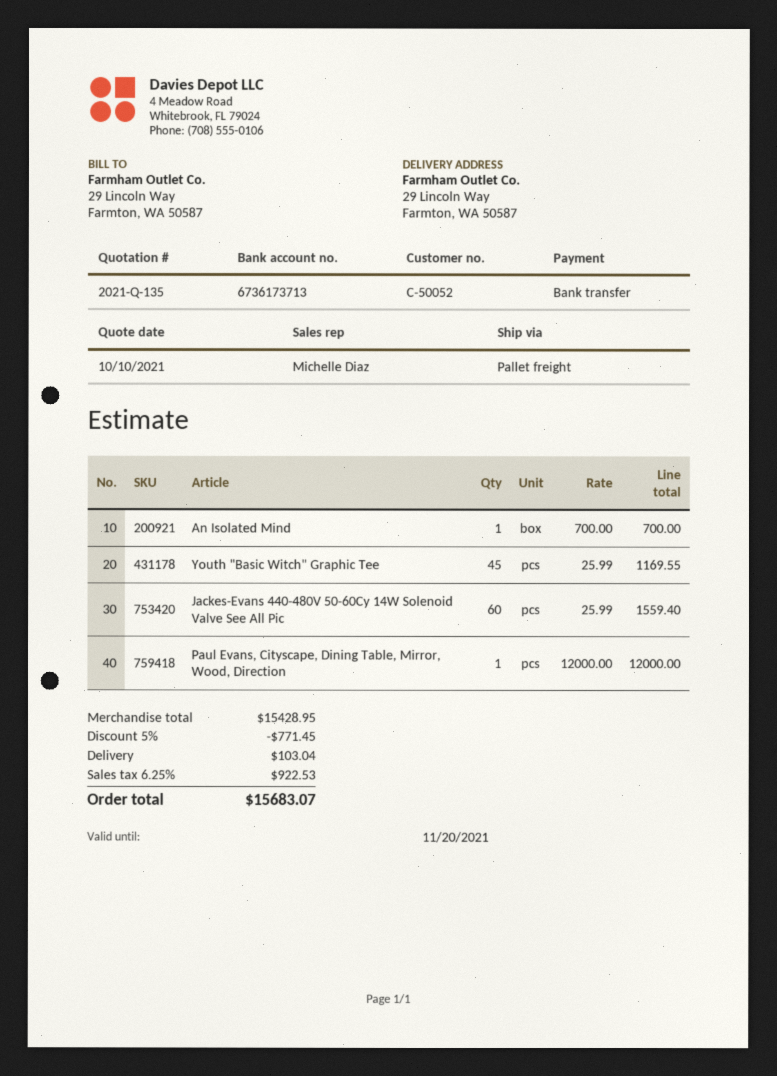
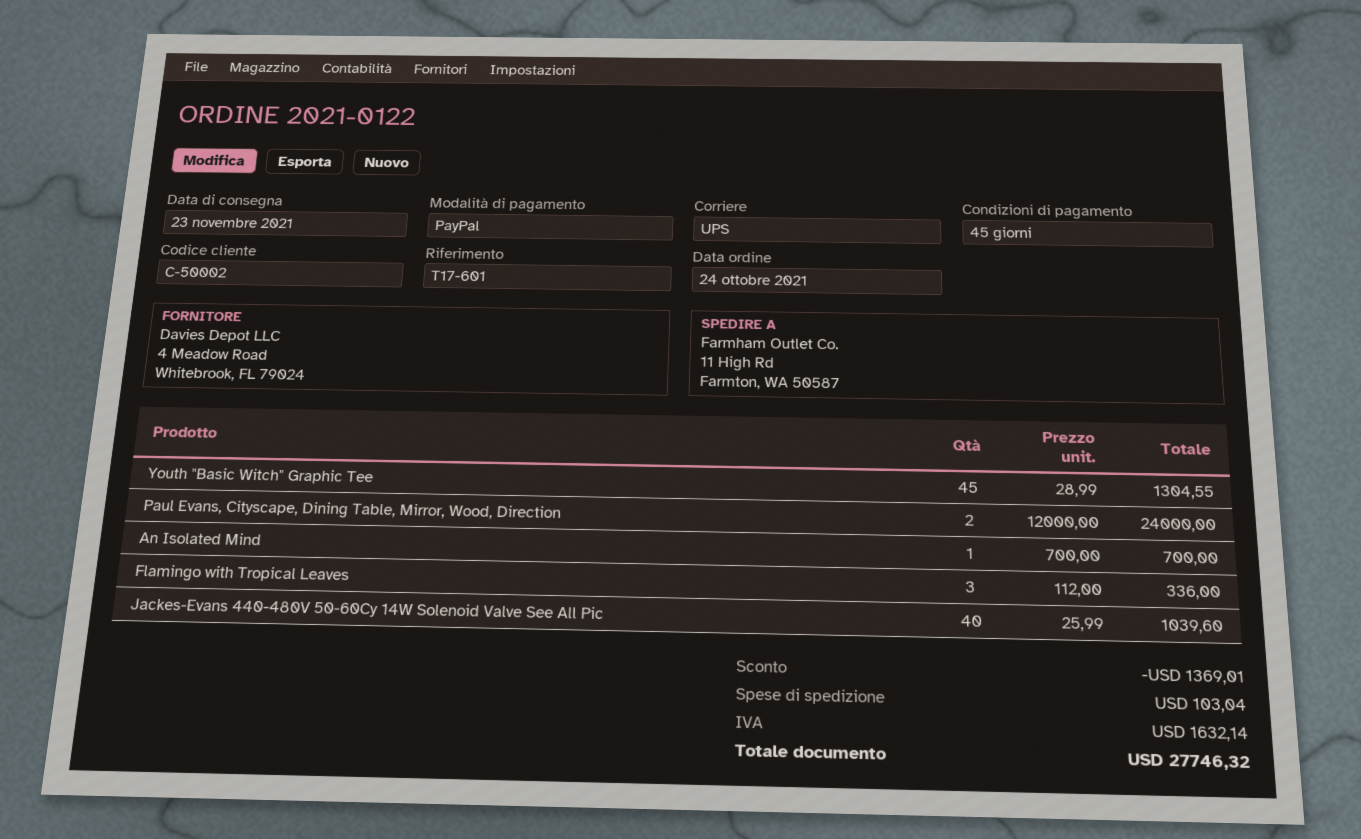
customer number: C-50052 -> C-50002
payment method: bank transfer -> PayPal
shipping method: pallet freight -> UPS
ship to: 29 Lincoln Way, Farmton, WA 50587 -> 11 High Rd, Farmton, WA 50587
Youth "Basic Witch" Graphic Tee: 45 x 25.99 = 1169.55 -> 45 x 28.99 = 1304.55
Jackes-Evans 440-480V 50-60Cy 14W Solenoid Valve See All Pic: 60 x 25.99 = 1559.40 -> 40 x 25.99 = 1039.60
Paul Evans, Cityscape, Dining Table, Mirror, Wood, Direction: 1 x 12000.00 = 12000.00 -> 2 x 12000.00 = 24000.00
Flamingo with Tropical Leaves: none -> 3 x 112.00 = 336.00
discount: 771.45 -> 1369.01
tax: 922.53 -> 1632.14
total: 15683.07 -> 27746.32

